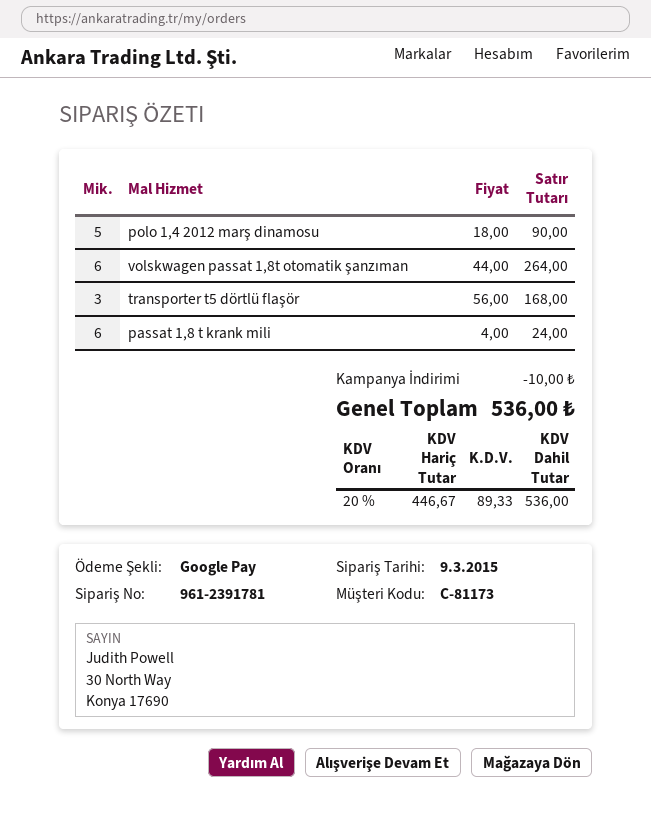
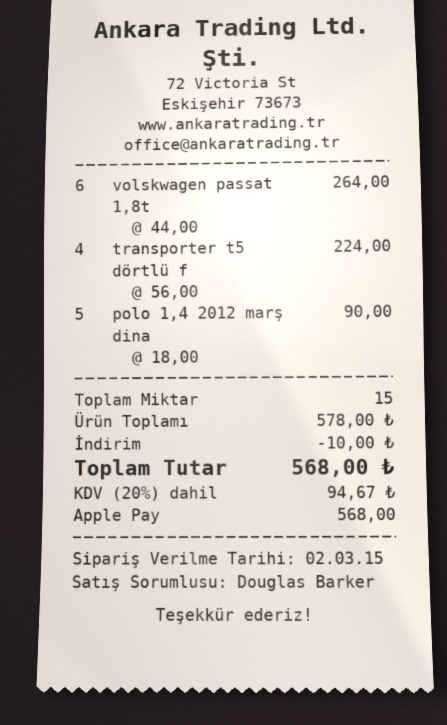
order date: 2015-03-09 -> 2015-03-02
payment method: Google Pay -> Apple Pay
transporter t5 dörtlü flaşör: 3 x 56.00 = 168.00 -> 4 x 56.00 = 224.00
passat 1,8 t krank mili: 6 x 4.00 = 24.00 -> none
tax: 20% = 89.33 -> 20% = 94.67
total: 536.00 -> 568.00

